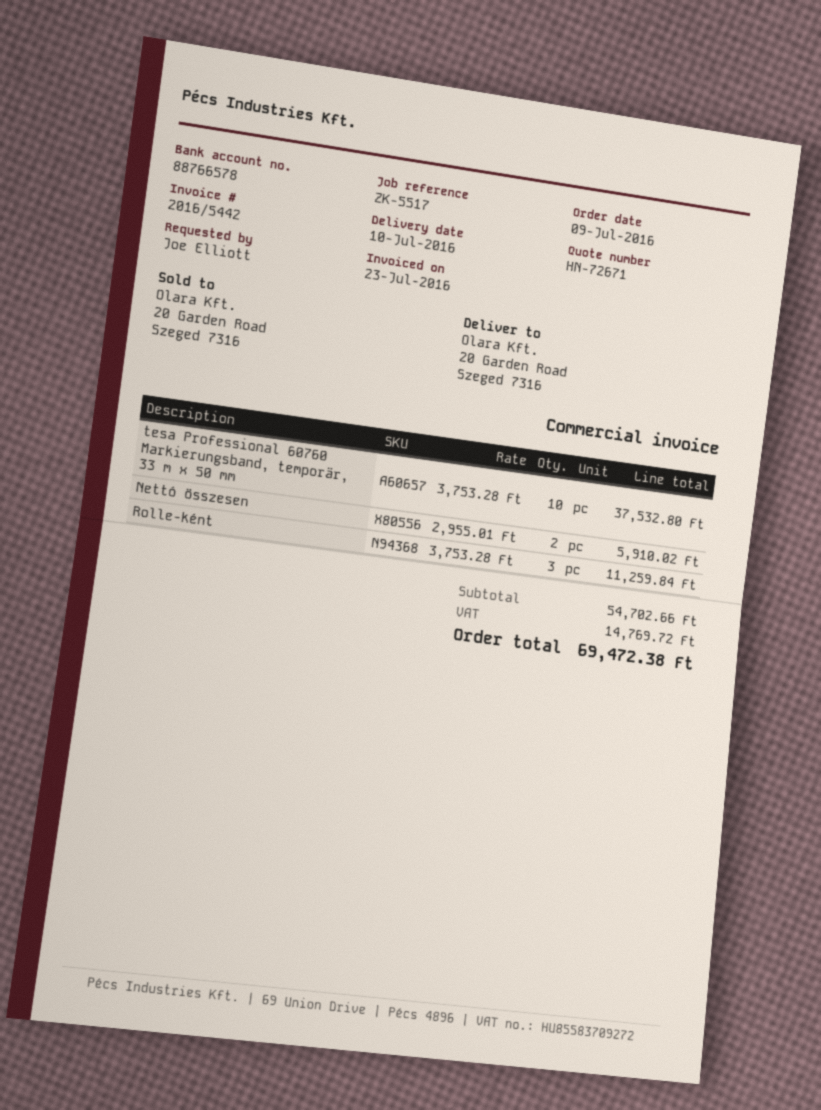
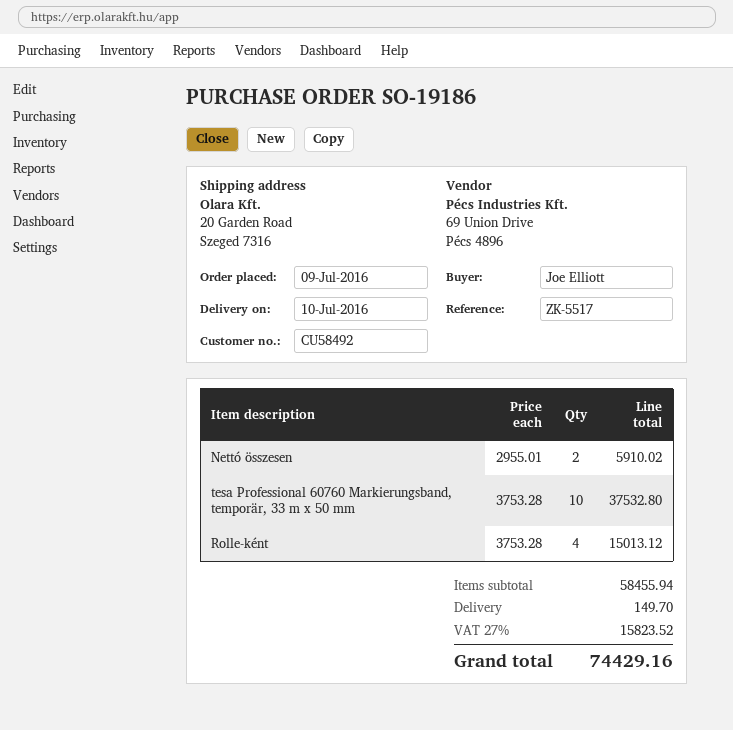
Rolle-ként: 3 x 3753.28 = 11259.84 -> 4 x 3753.28 = 15013.12
subtotal: 54702.66 -> 58455.94
shipping: none -> 149.70
tax: 14769.72 -> 15823.52
total: 69472.38 -> 74429.16

